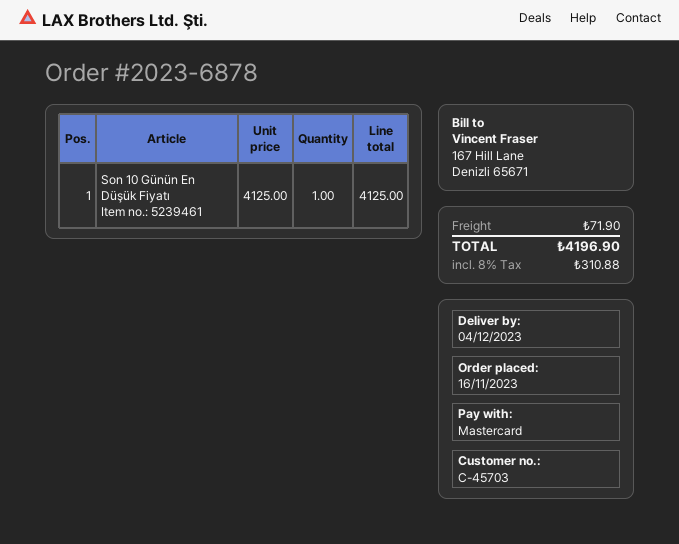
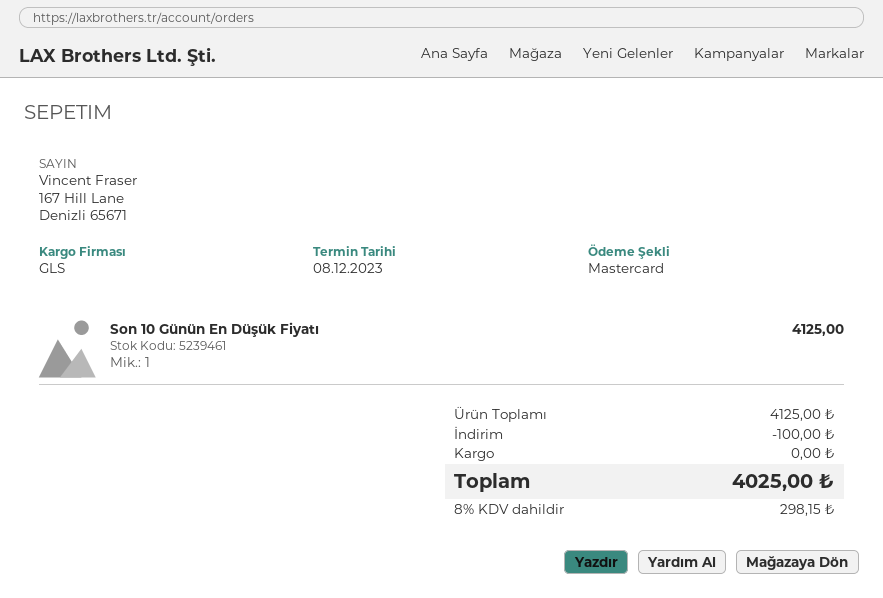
delivery date: 2023-12-04 -> 2023-12-08
discount: none -> 100.00
shipping: 71.90 -> 0.00
tax: 8% = 310.88 -> 8% = 298.15
total: 4196.90 -> 4025.00

